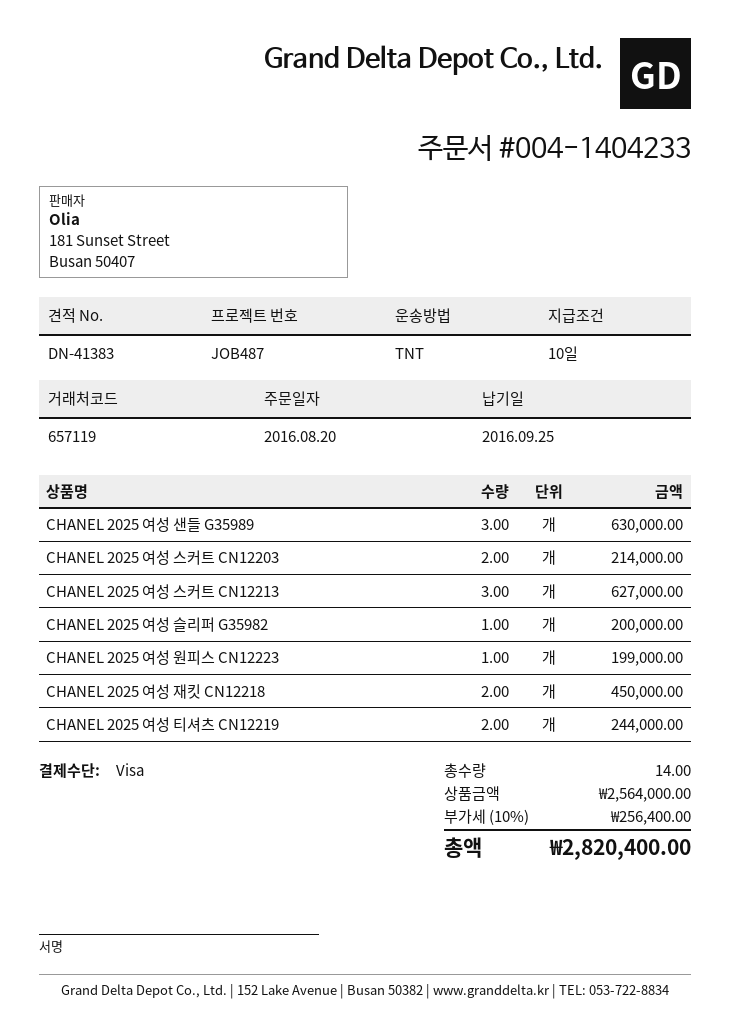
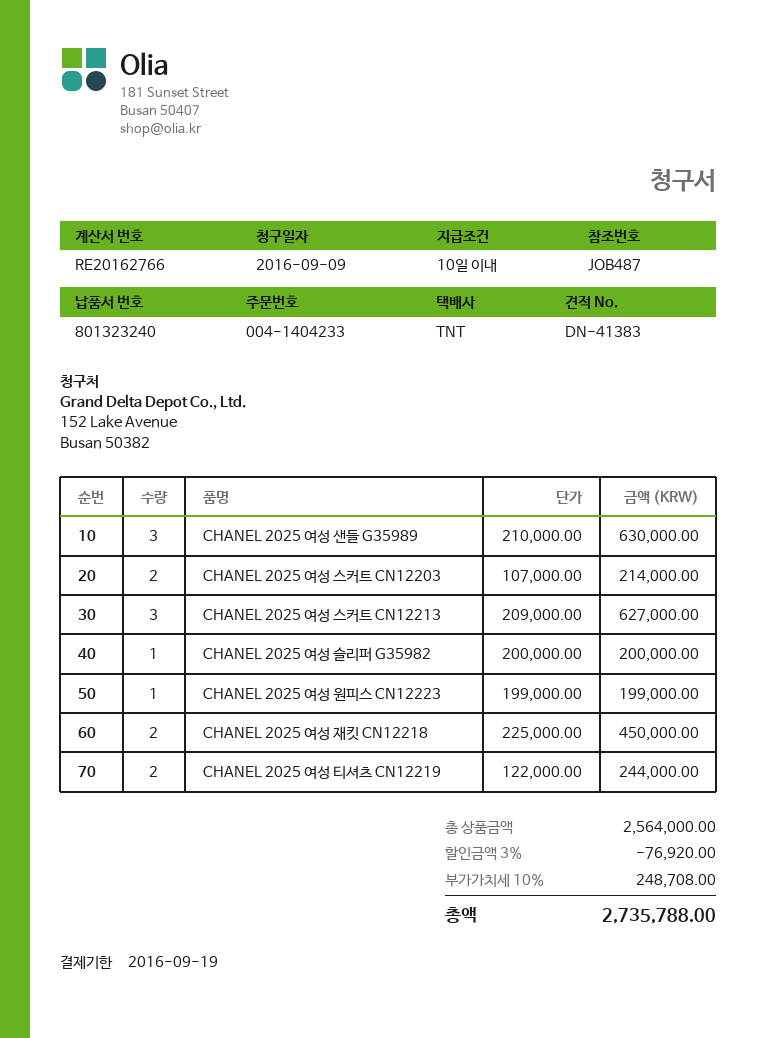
discount: none -> 3% = 76920.00
tax: 10% = 256400.00 -> 10% = 248708.00
total: 2820400.00 -> 2735788.00

